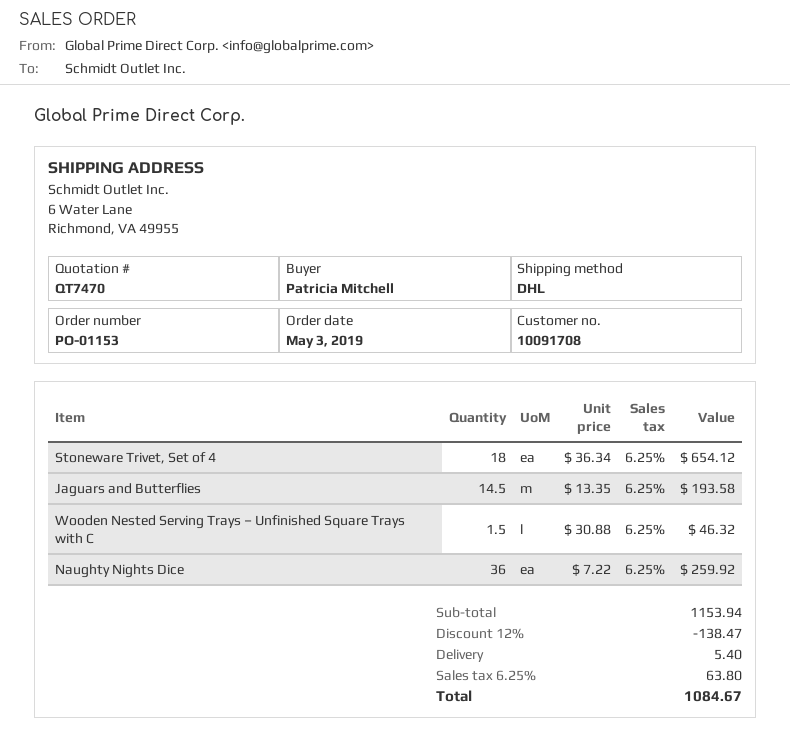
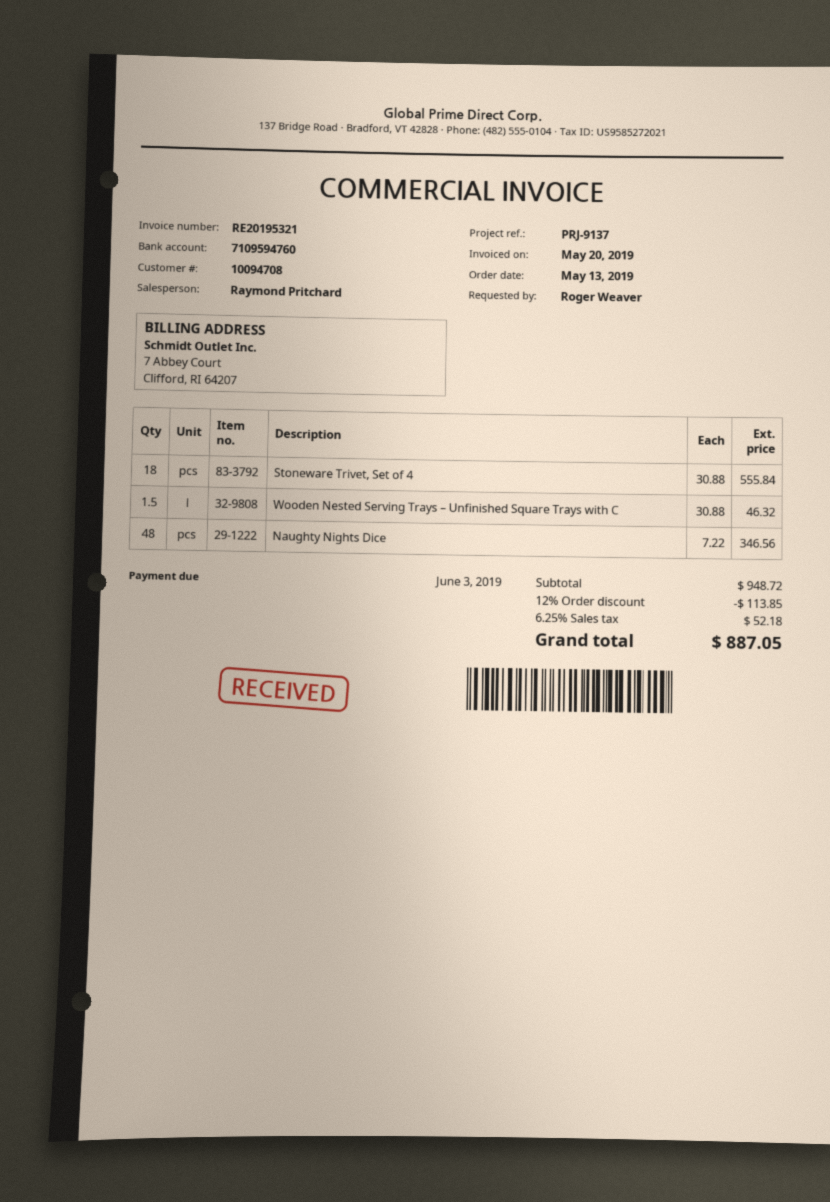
order date: 2019-05-03 -> 2019-05-13
customer number: 10091708 -> 10094708
ordered by: Patricia Mitchell -> Roger Weaver
Stoneware Trivet, Set of 4: 18 x 36.34 = 654.12 -> 18 x 30.88 = 555.84
Jaguars and Butterflies: 14.5 x 13.35 = 193.58 -> none
Naughty Nights Dice: 36 x 7.22 = 259.92 -> 48 x 7.22 = 346.56
subtotal: 1153.94 -> 948.72
discount: 12% = 138.47 -> 12% = 113.85
shipping: 5.40 -> none
tax: 6.25% = 63.80 -> 6.25% = 52.18
total: 1084.67 -> 887.05

